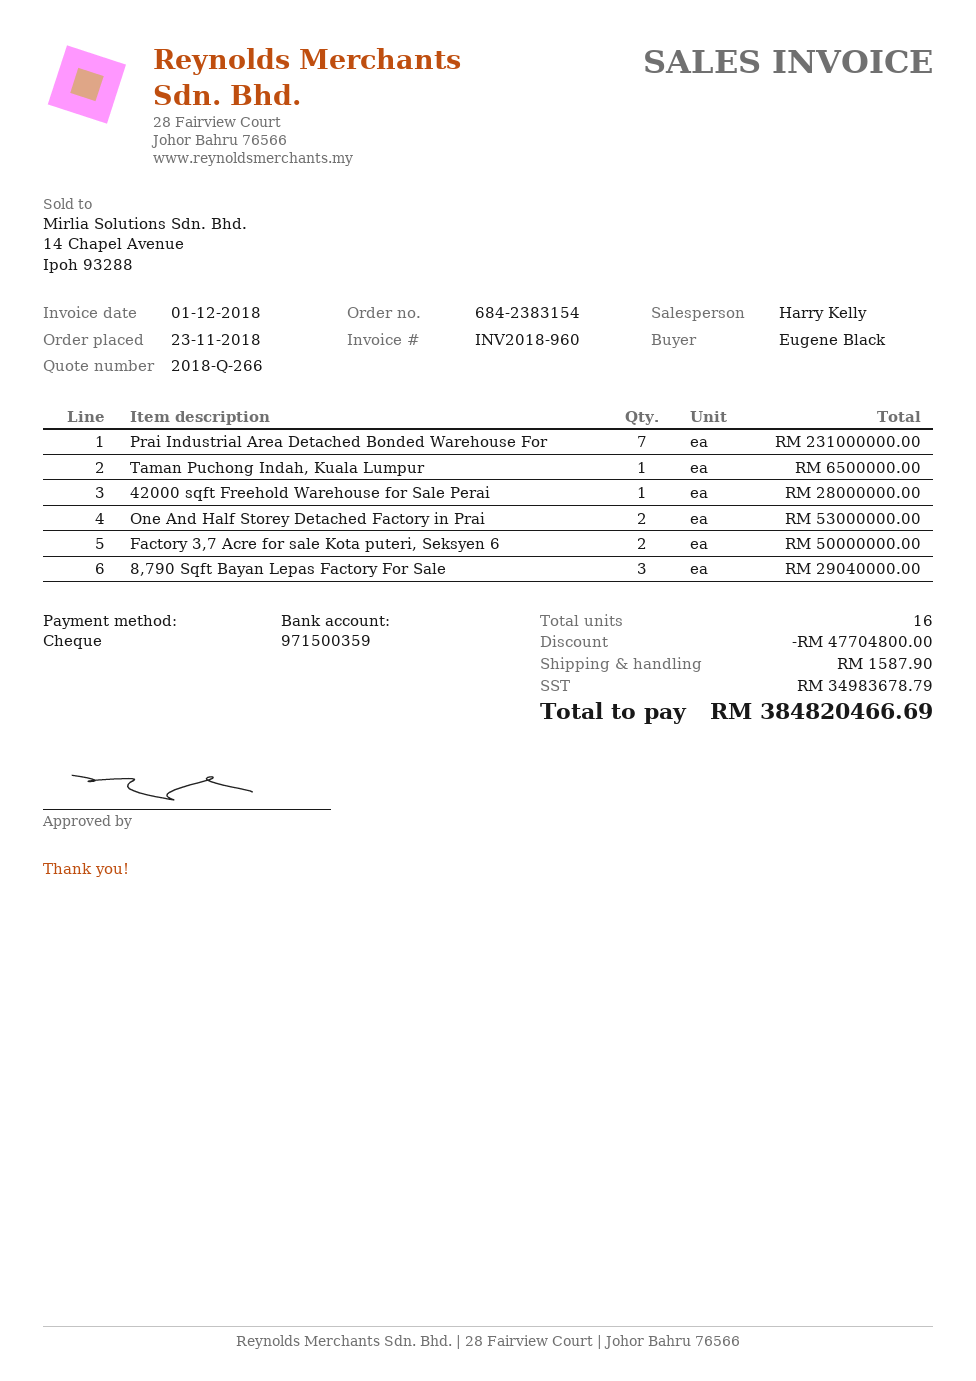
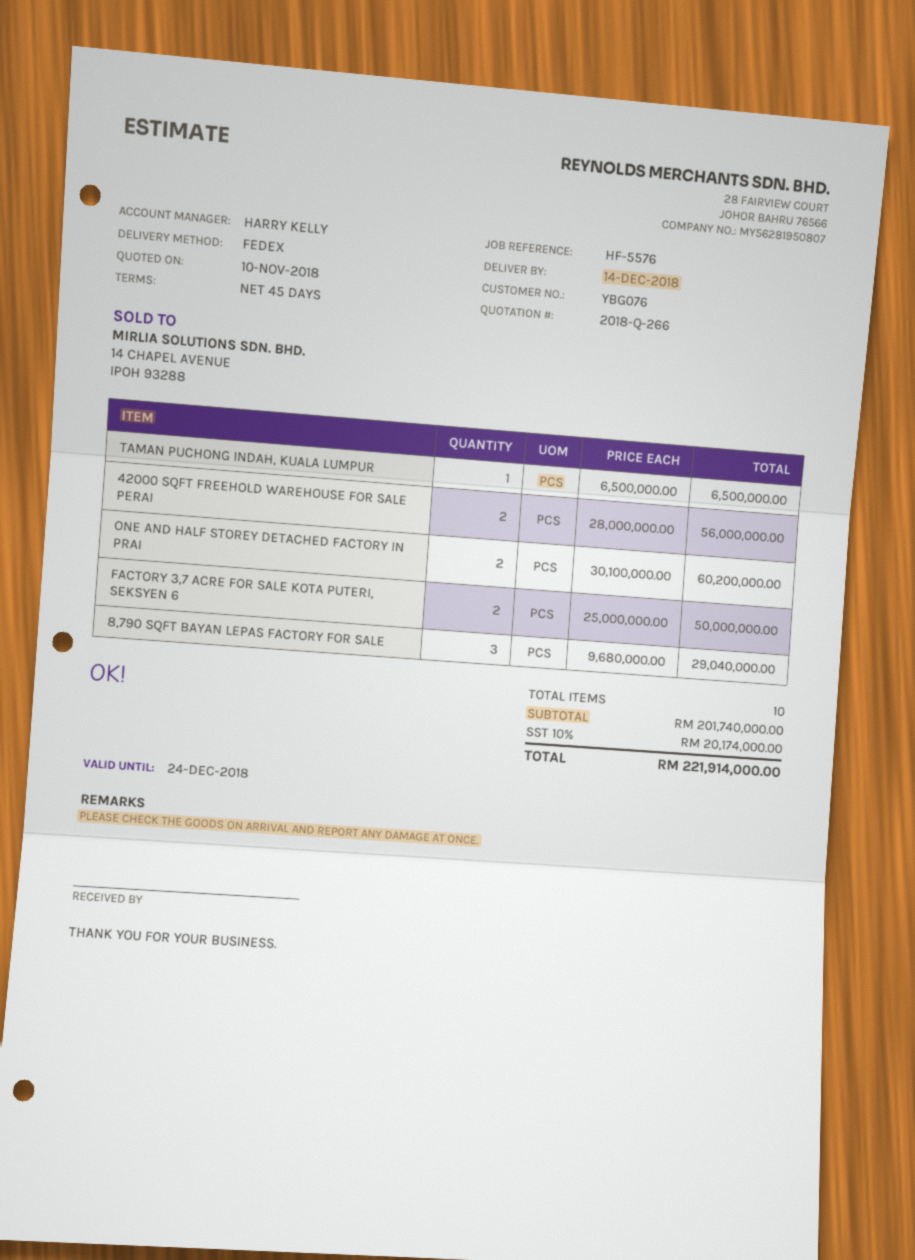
Prai Industrial Area Detached Bonded Warehouse For: 7 for 231000000.00 -> none
42000 sqft Freehold Warehouse for Sale Perai: 1 for 28000000.00 -> 2 for 56000000.00
One And Half Storey Detached Factory in Prai: 2 for 53000000.00 -> 2 for 60200000.00
total quantity: 16 -> 10
discount: 47704800.00 -> none
shipping: 1587.90 -> none
tax: 34983678.79 -> 20174000.00
total: 384820466.69 -> 221914000.00

